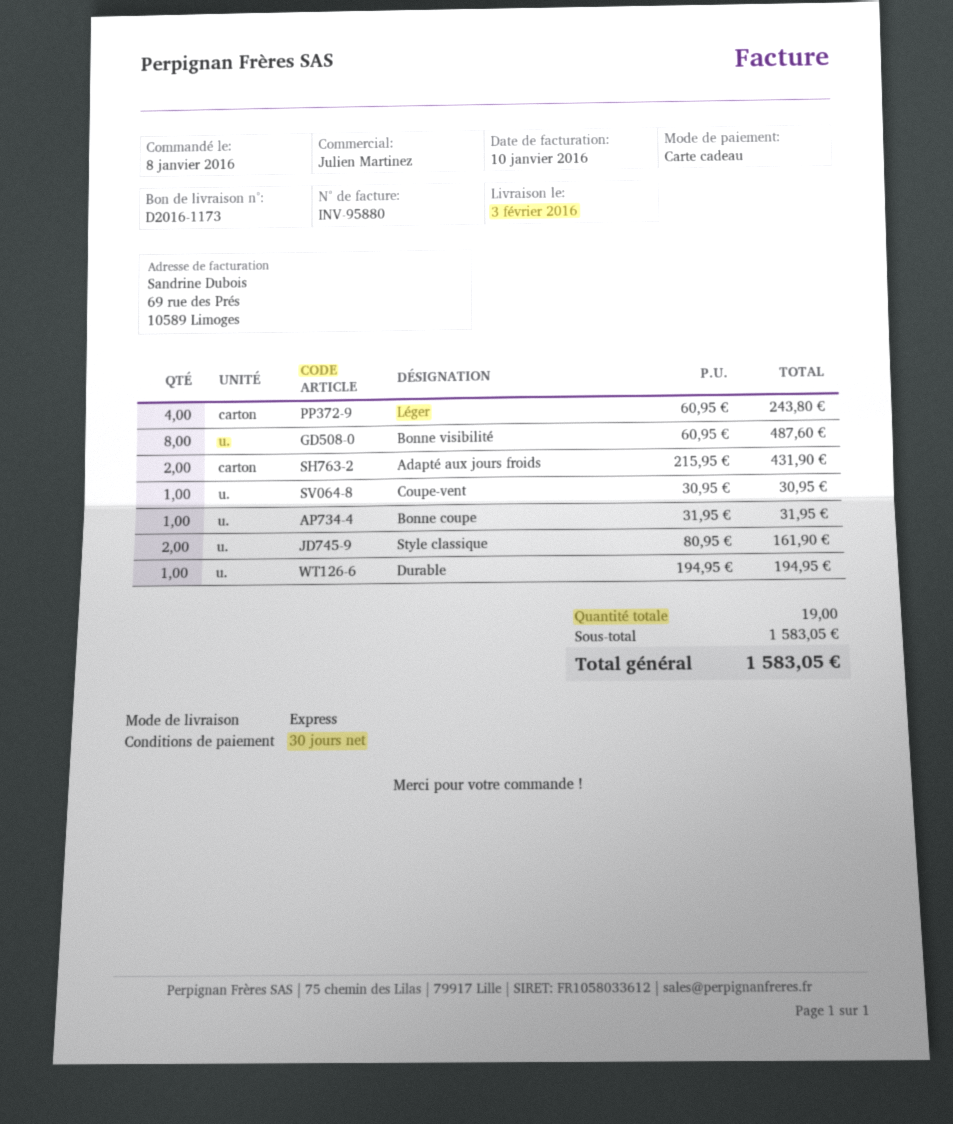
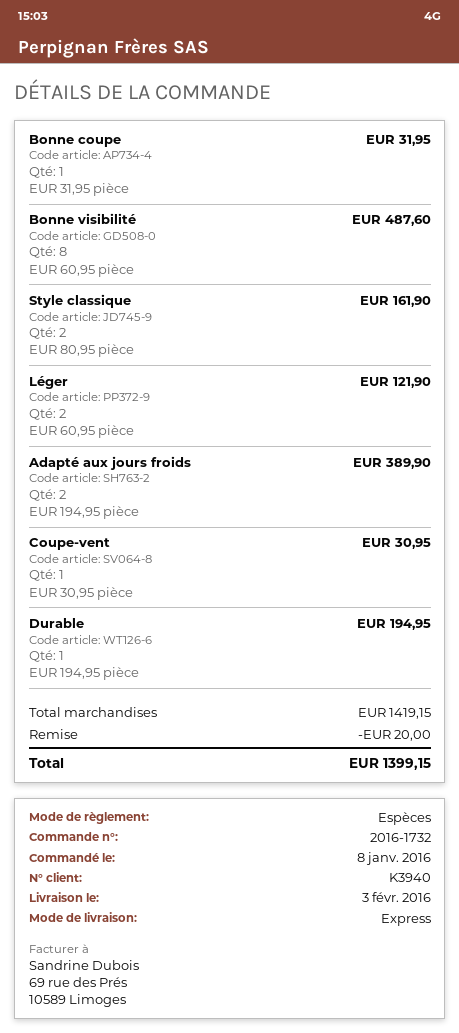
payment method: gift card -> cash
Léger: 4 x 60.95 = 243.80 -> 2 x 60.95 = 121.90
Adapté aux jours froids: 2 x 215.95 = 431.90 -> 2 x 194.95 = 389.90
subtotal: 1583.05 -> 1419.15
discount: none -> 20.00
total: 1583.05 -> 1399.15

